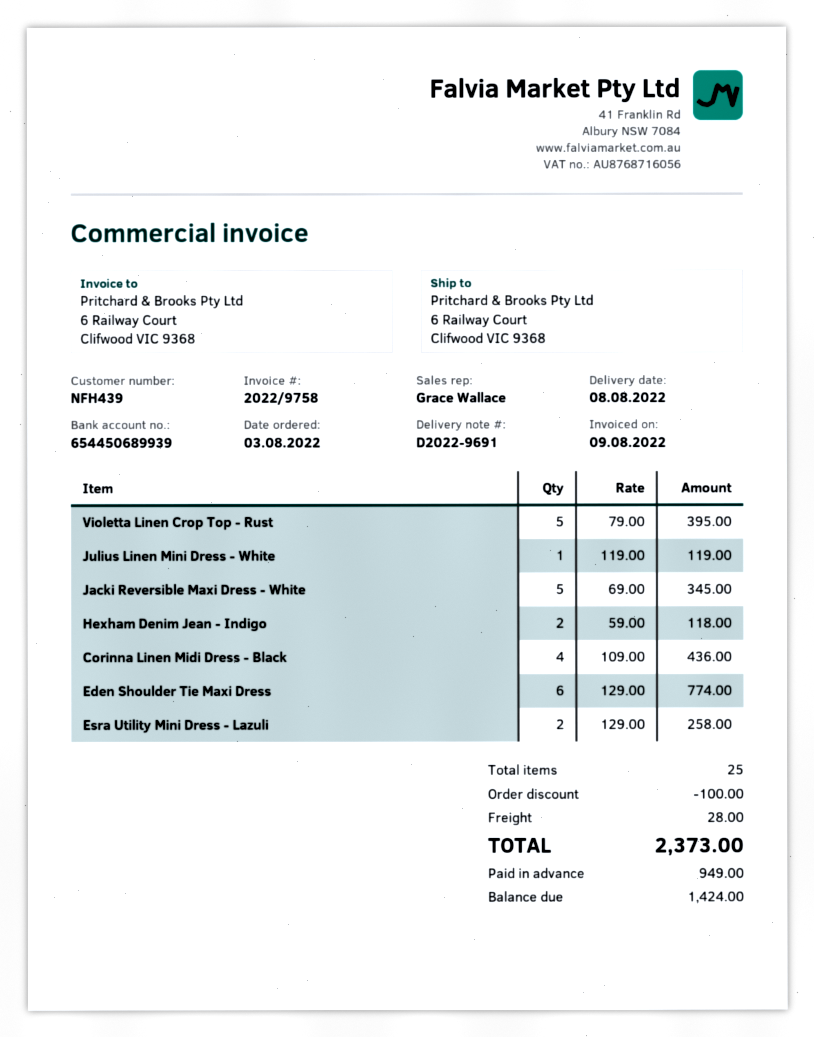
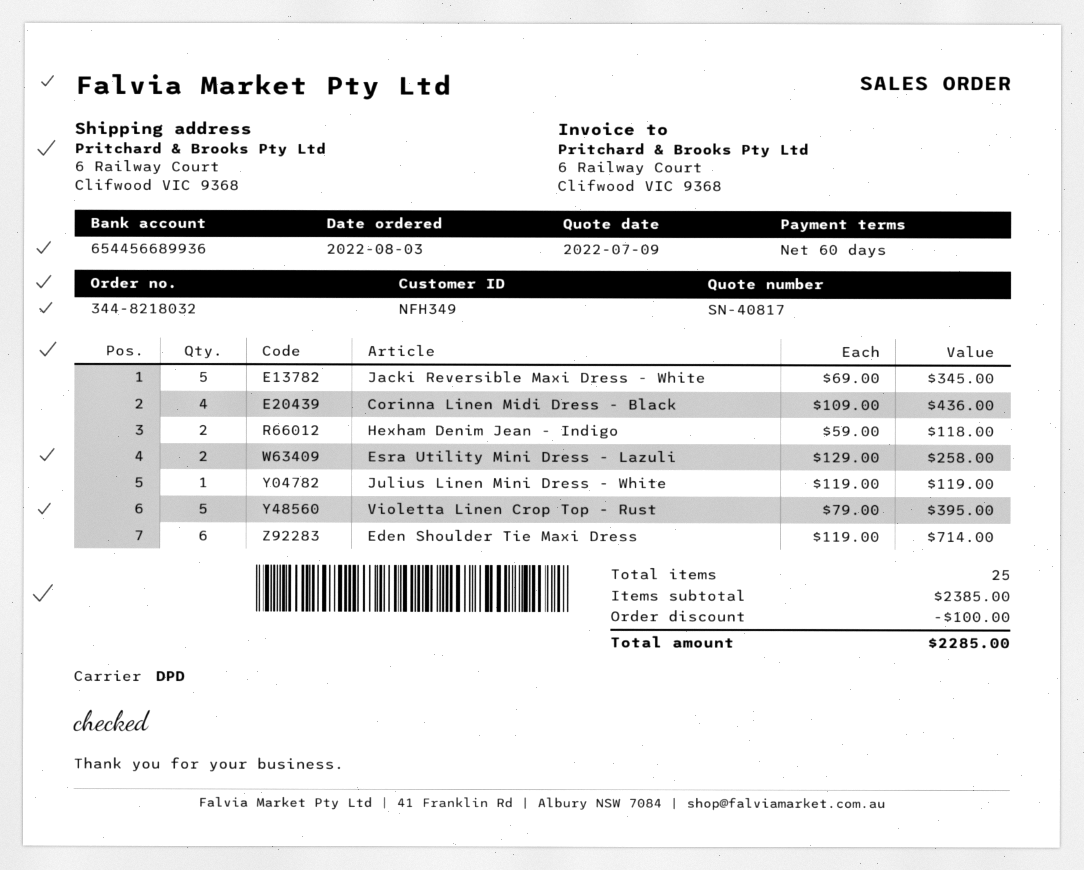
customer number: NFH439 -> NFH349
bank account: 654450689939 -> 654456689936
Eden Shoulder Tie Maxi Dress: 6 x 129.00 = 774.00 -> 6 x 119.00 = 714.00
shipping: 28.00 -> none
total: 2373.00 -> 2285.00

